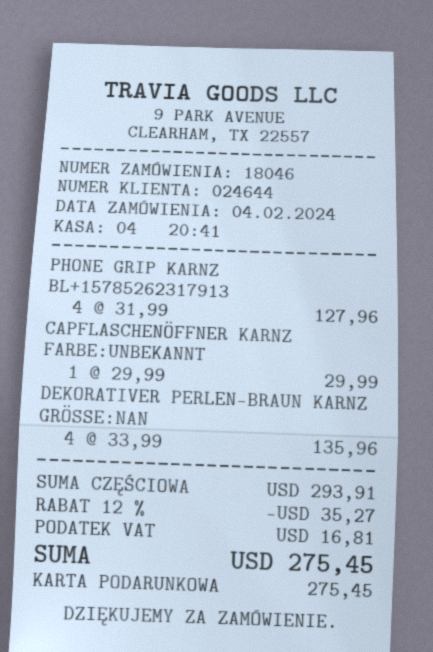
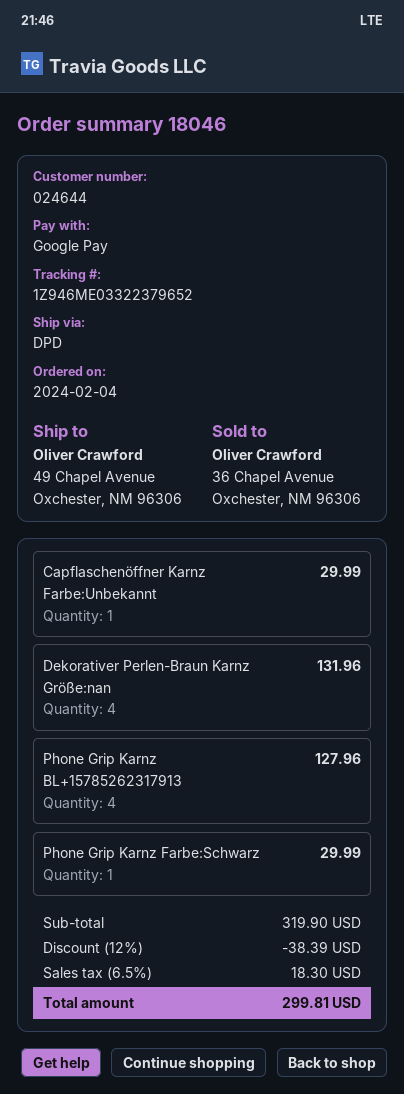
payment method: gift card -> Google Pay
DEKORATIVER PERLEN-BRAUN KARNZ GRÖSSE:NAN: 4 for 135.96 -> 4 for 131.96
Phone Grip Karnz Farbe:Schwarz: none -> 1 for 29.99
subtotal: 293.91 -> 319.90
discount: 12% = 35.27 -> 12% = 38.39
tax: 16.81 -> 18.30
total: 275.45 -> 299.81

